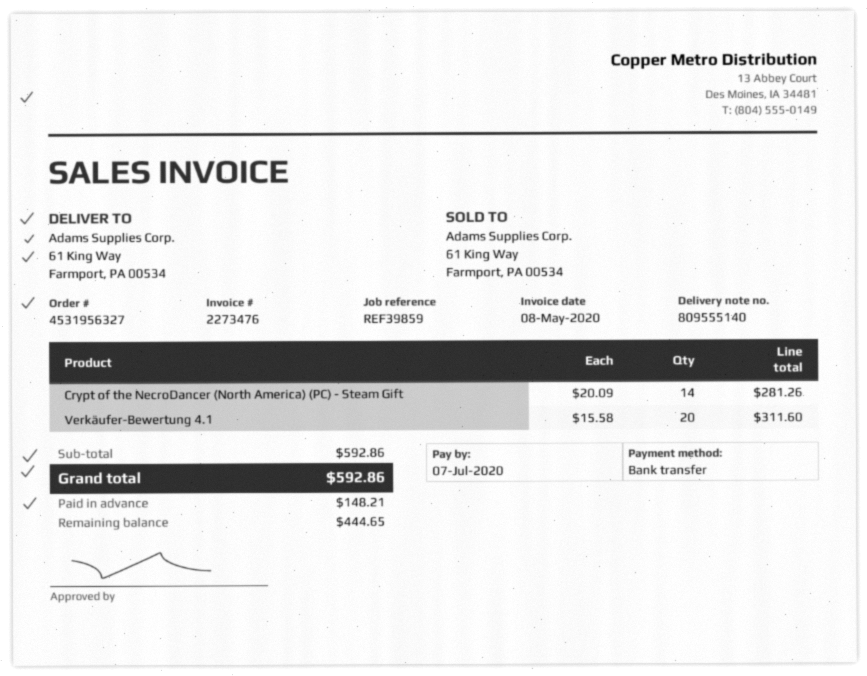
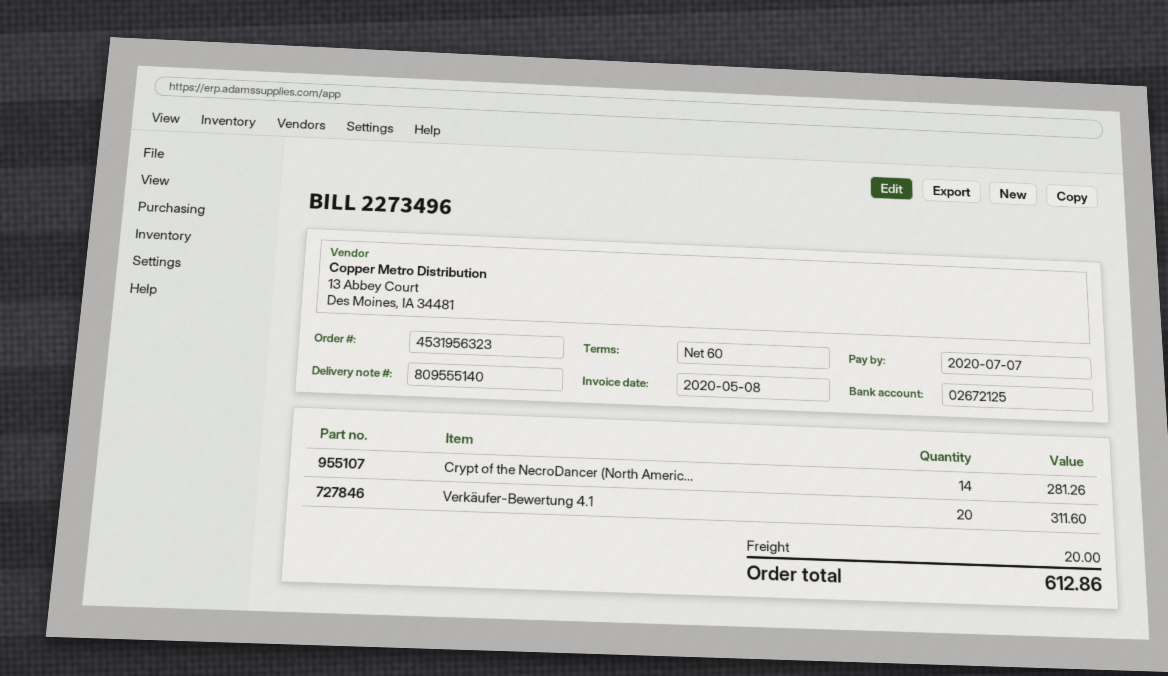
order number: 4531956327 -> 4531956323
invoice number: 2273476 -> 2273496
shipping: none -> 20.00
total: 592.86 -> 612.86

